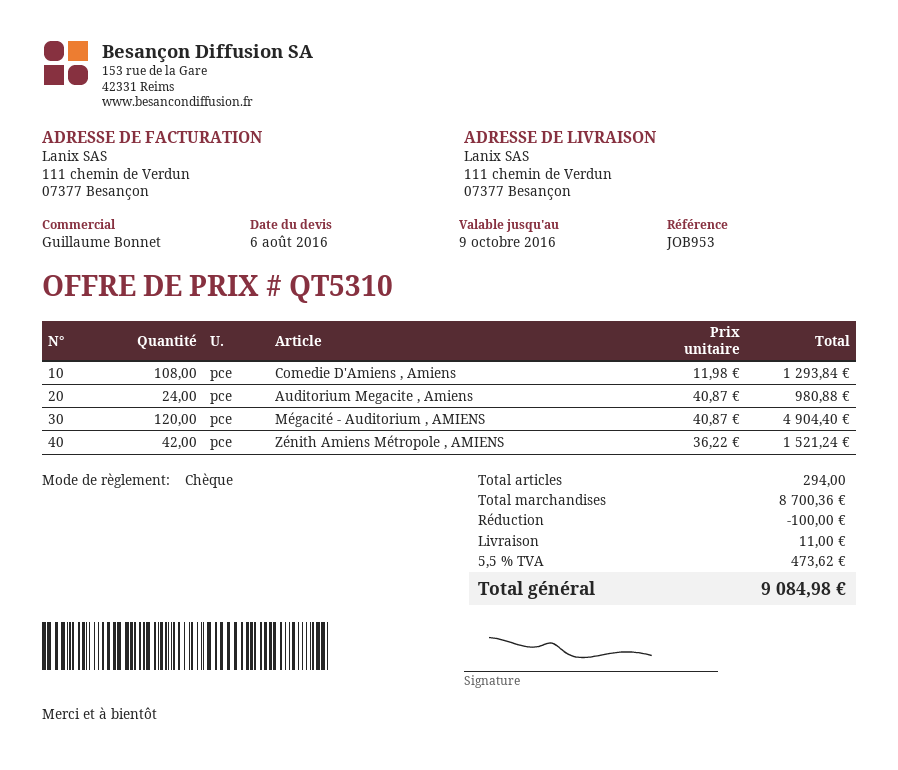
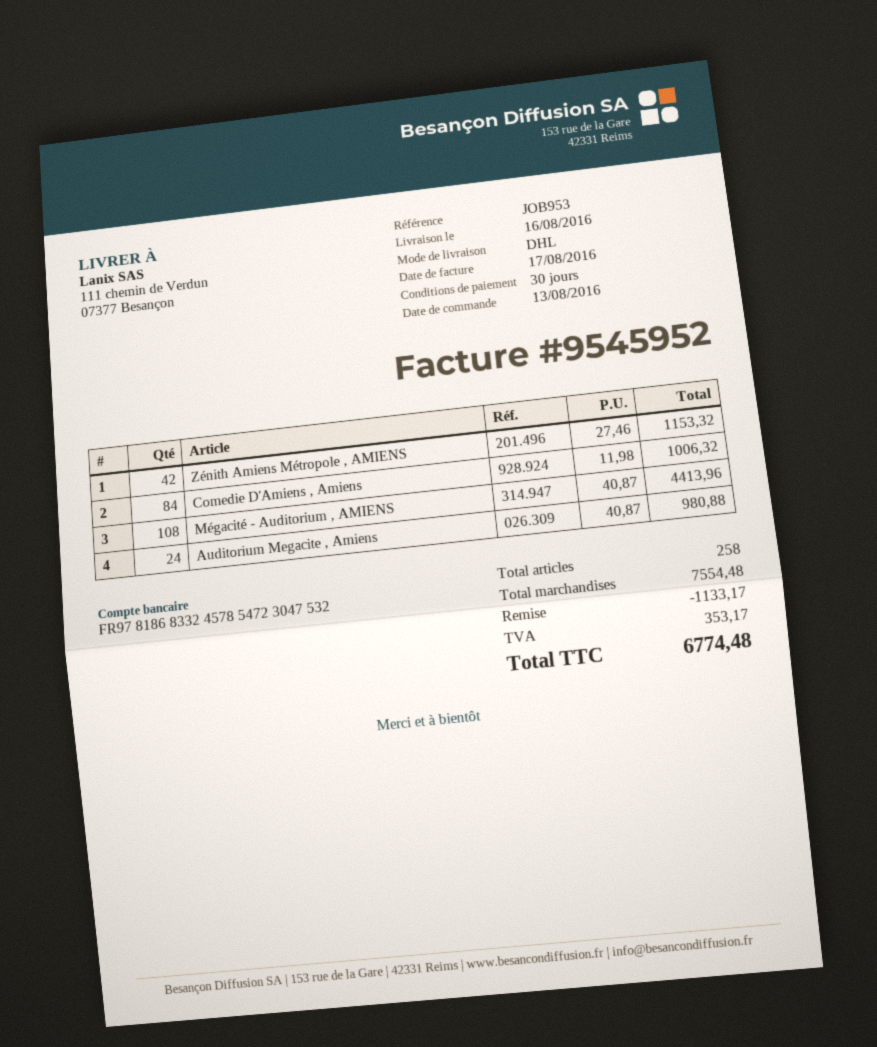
Comedie D'Amiens , Amiens: 108 x 11.98 = 1293.84 -> 84 x 11.98 = 1006.32
Mégacité - Auditorium , AMIENS: 120 x 40.87 = 4904.40 -> 108 x 40.87 = 4413.96
Zénith Amiens Métropole , AMIENS: 42 x 36.22 = 1521.24 -> 42 x 27.46 = 1153.32
total quantity: 294 -> 258
subtotal: 8700.36 -> 7554.48
discount: 100.00 -> 1133.17
shipping: 11.00 -> none
tax: 473.62 -> 353.17
total: 9084.98 -> 6774.48

